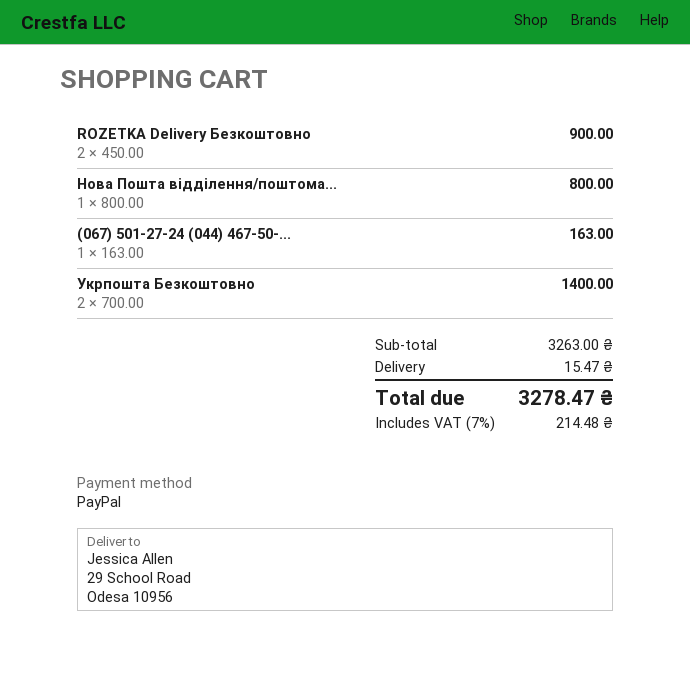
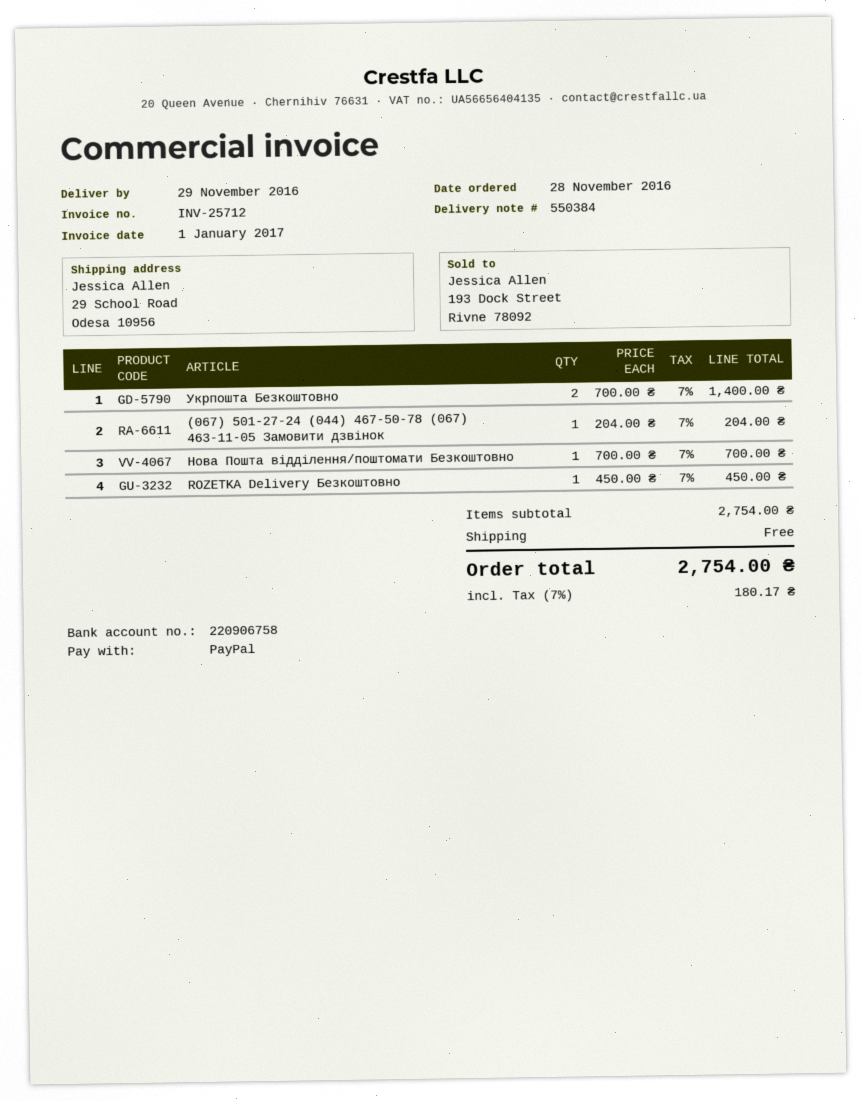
ROZETKA Delivery Безкоштовно: 2 x 450.00 = 900.00 -> 1 x 450.00 = 450.00
Нова Пошта відділення/поштома...: 1 x 800.00 = 800.00 -> 1 x 700.00 = 700.00
(067) 501-27-24 (044) 467-50-...: 1 x 163.00 = 163.00 -> 1 x 204.00 = 204.00
subtotal: 3263.00 -> 2754.00
shipping: 15.47 -> 0.00
tax: 7% = 214.48 -> 7% = 180.17
total: 3278.47 -> 2754.00

